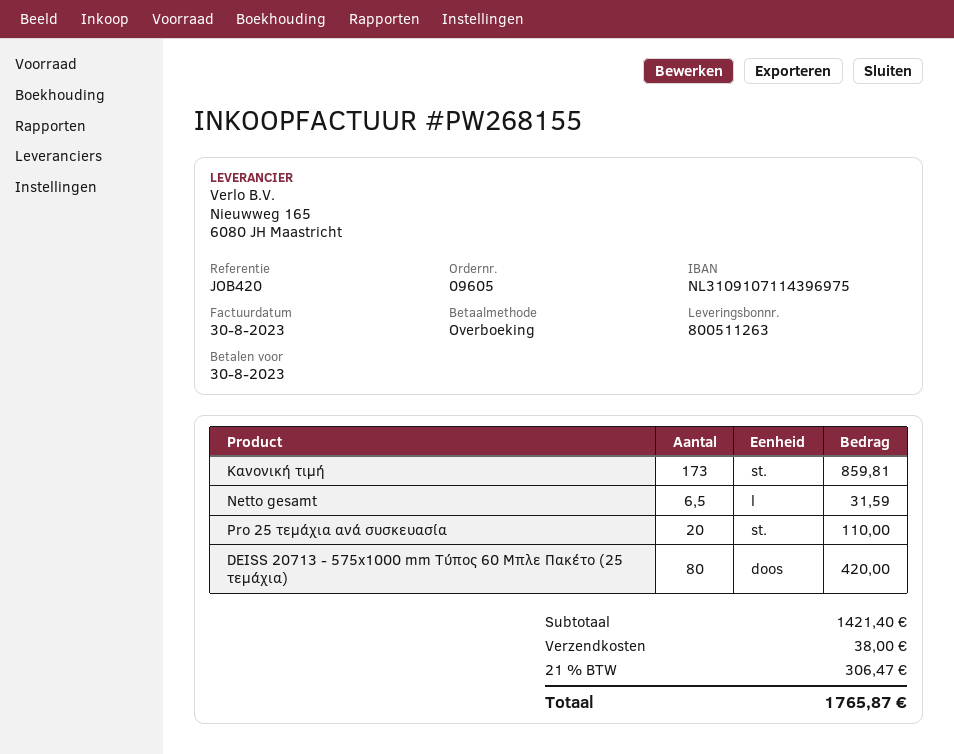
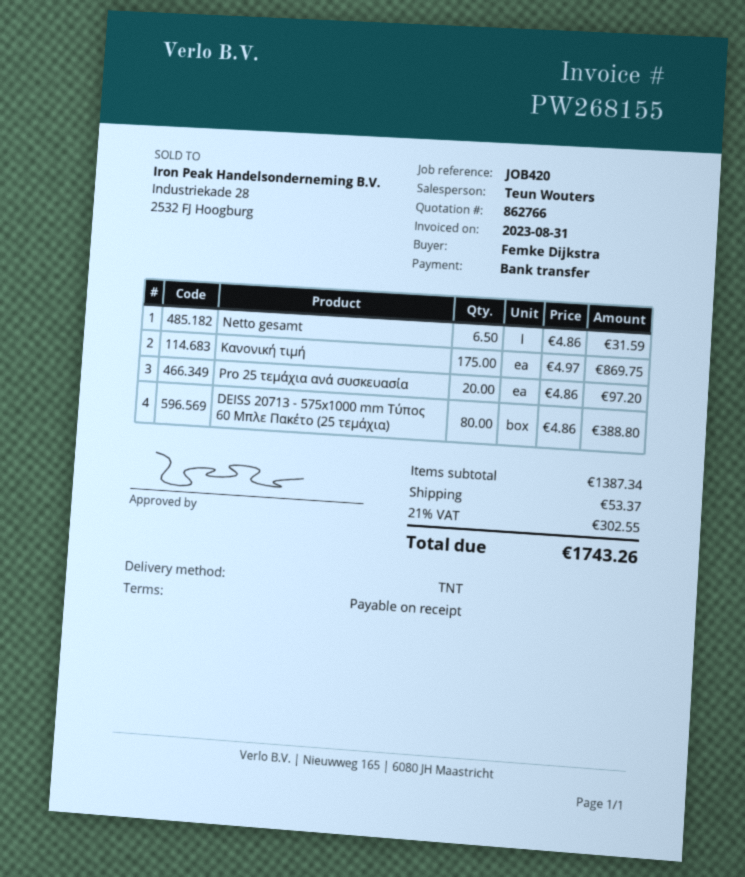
invoice date: 2023-08-30 -> 2023-08-31
Κανονική τιμή: 173 for 859.81 -> 175 for 869.75
Pro 25 τεμάχια ανά συσκευασία: 20 for 110.00 -> 20 for 97.20
DEISS 20713 - 575x1000 mm Τύπος 60 Μπλε Πακέτο (25 τεμάχια): 80 for 420.00 -> 80 for 388.80
subtotal: 1421.40 -> 1387.34
shipping: 38.00 -> 53.37
tax: 21% = 306.47 -> 21% = 302.55
total: 1765.87 -> 1743.26

